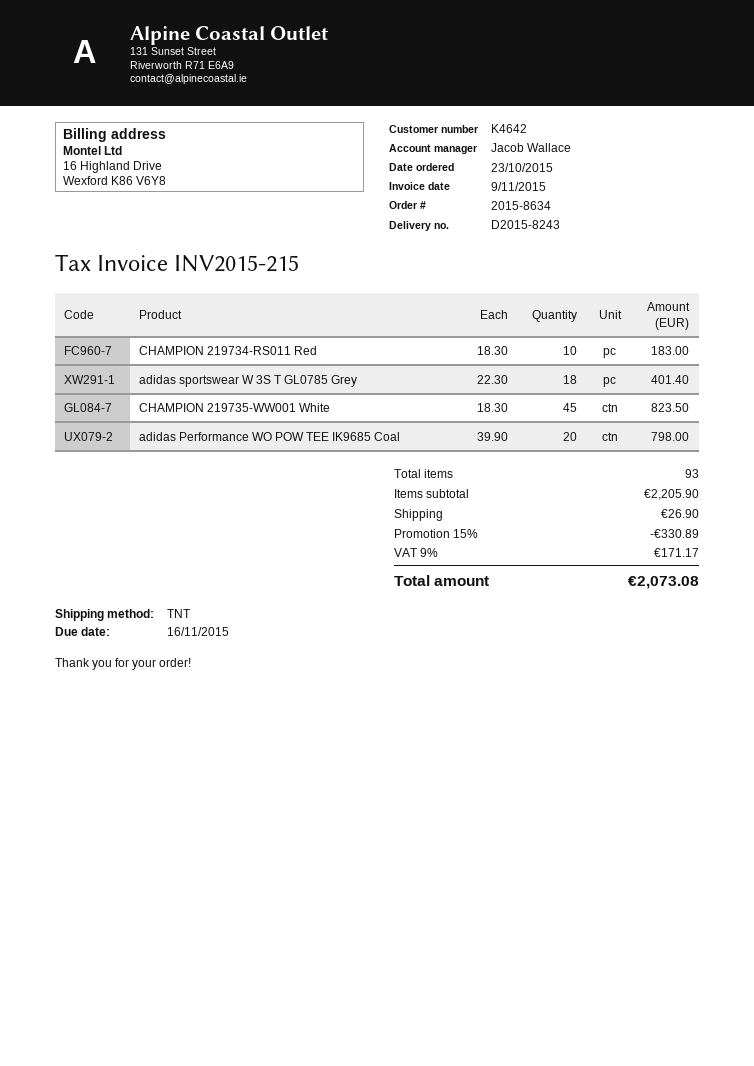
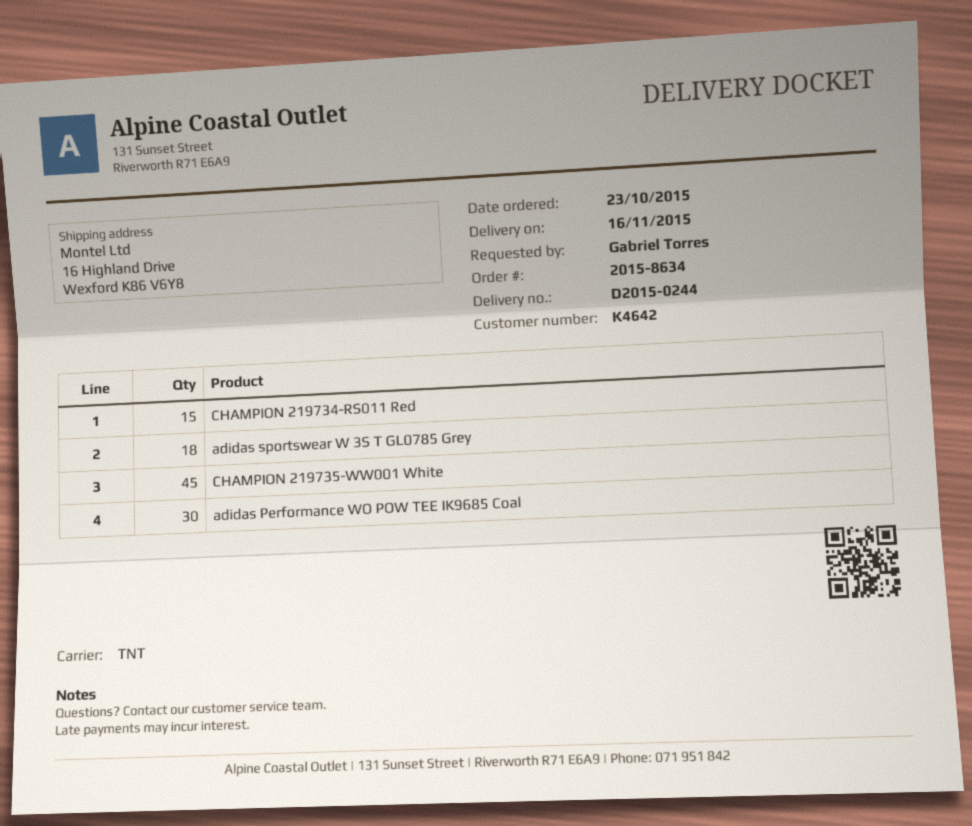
delivery note number: D2015-8243 -> D2015-0244
CHAMPION 219734-RS011 Red: 10 -> 15
adidas Performance WO POW TEE IK9685 Coal: 20 -> 30

